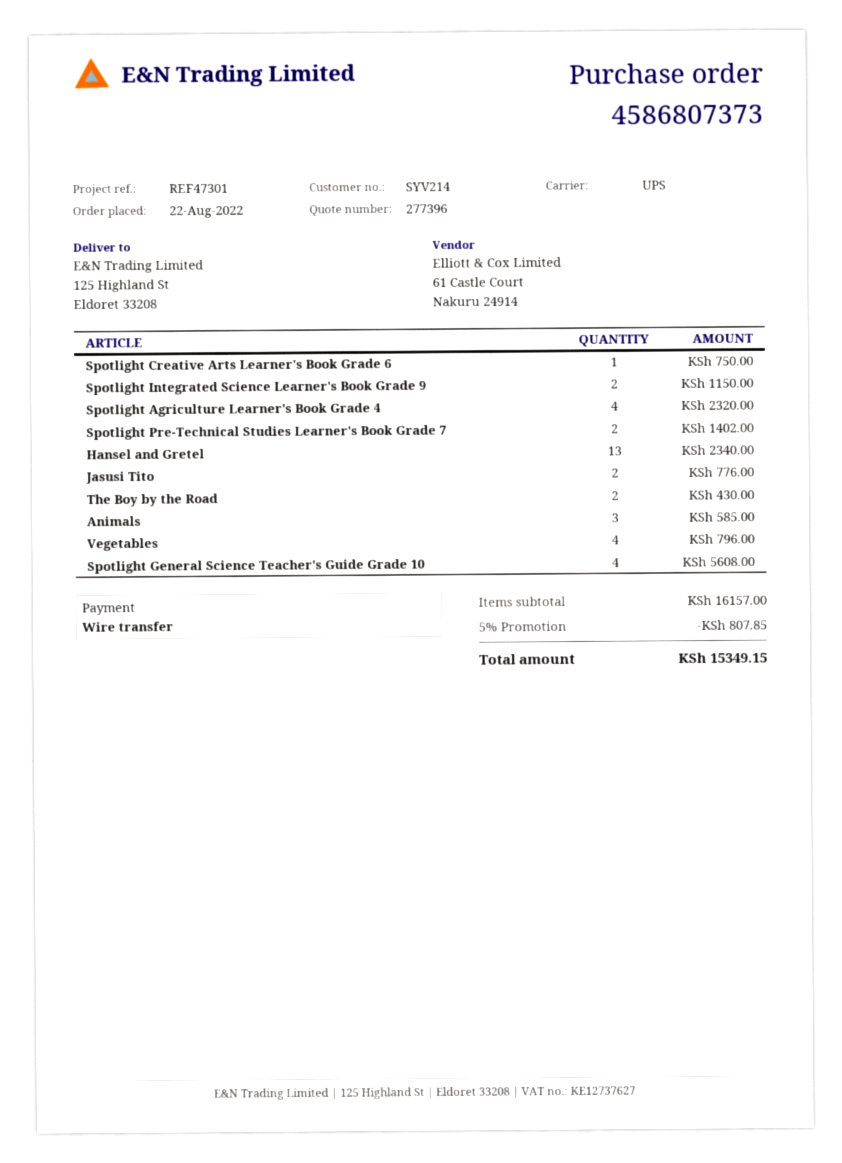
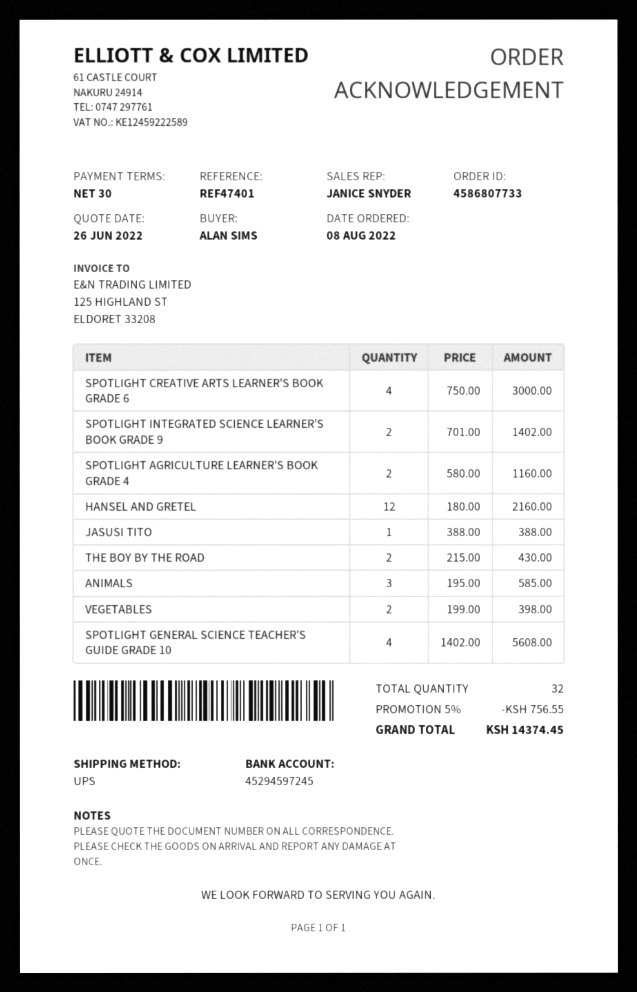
order number: 4586807373 -> 4586807733
order date: 2022-08-22 -> 2022-08-08
reference: REF47301 -> REF47401
Spotlight Creative Arts Learner's Book Grade 6: 1 for 750.00 -> 4 for 3000.00
Spotlight Integrated Science Learner's Book Grade 9: 2 for 1150.00 -> 2 for 1402.00
Spotlight Agriculture Learner's Book Grade 4: 4 for 2320.00 -> 2 for 1160.00
Spotlight Pre-Technical Studies Learner's Book Grade 7: 2 for 1402.00 -> none
Hansel and Gretel: 13 for 2340.00 -> 12 for 2160.00
Jasusi Tito: 2 for 776.00 -> 1 for 388.00
Vegetables: 4 for 796.00 -> 2 for 398.00
discount: 5% = 807.85 -> 5% = 756.55
total: 15349.15 -> 14374.45

